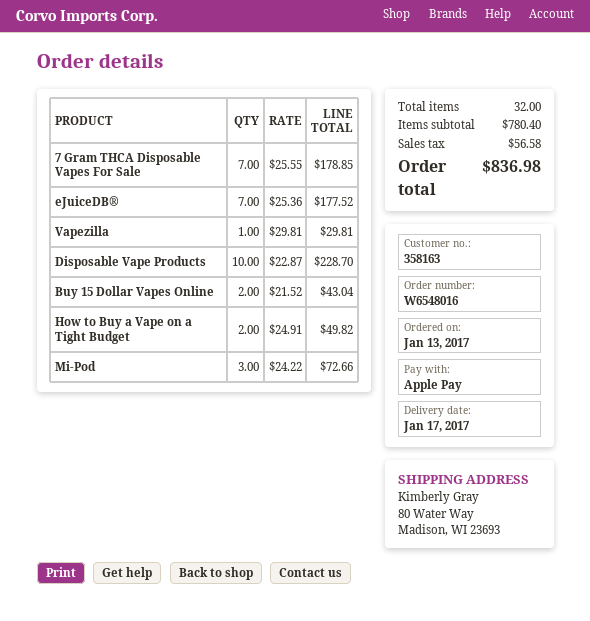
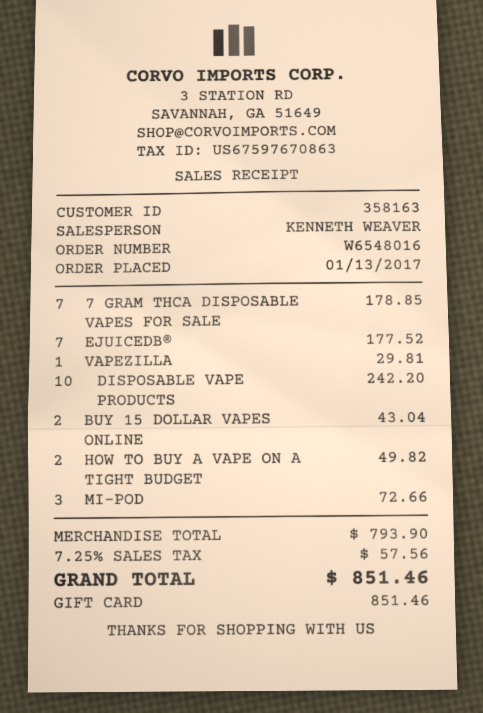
payment method: Apple Pay -> gift card
Disposable Vape Products: 10 for 228.70 -> 10 for 242.20
subtotal: 780.40 -> 793.90
tax: 56.58 -> 57.56
total: 836.98 -> 851.46

